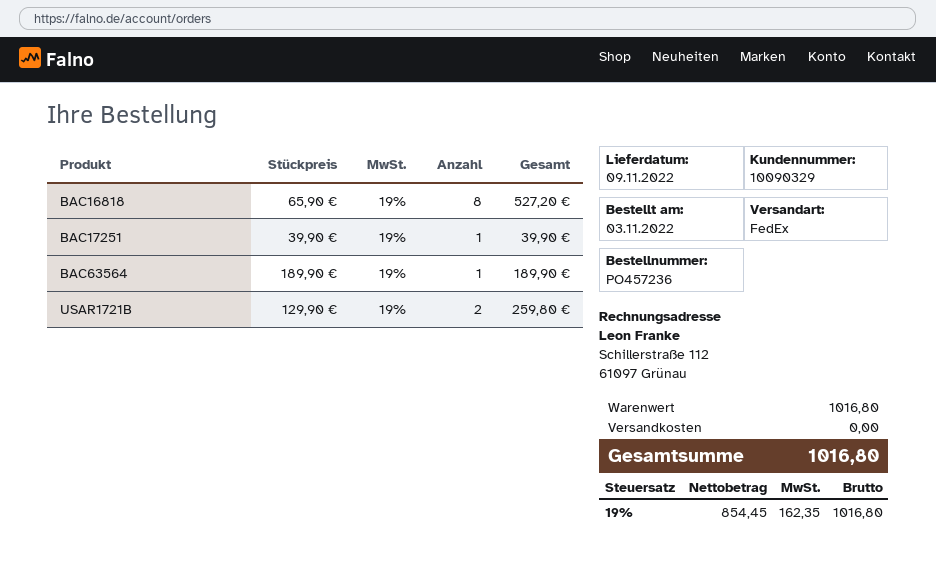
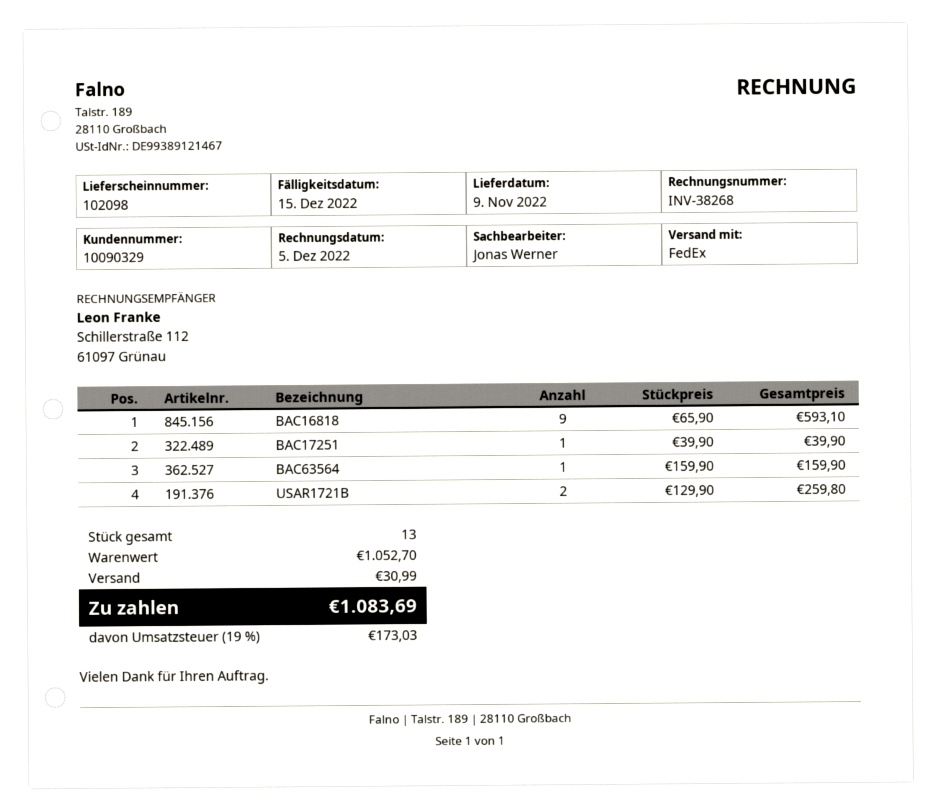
BAC16818: 8 x 65.90 = 527.20 -> 9 x 65.90 = 593.10
BAC63564: 1 x 189.90 = 189.90 -> 1 x 159.90 = 159.90
subtotal: 1016.80 -> 1052.70
shipping: 0.00 -> 30.99
tax: 19% = 162.35 -> 19% = 173.03
total: 1016.80 -> 1083.69

